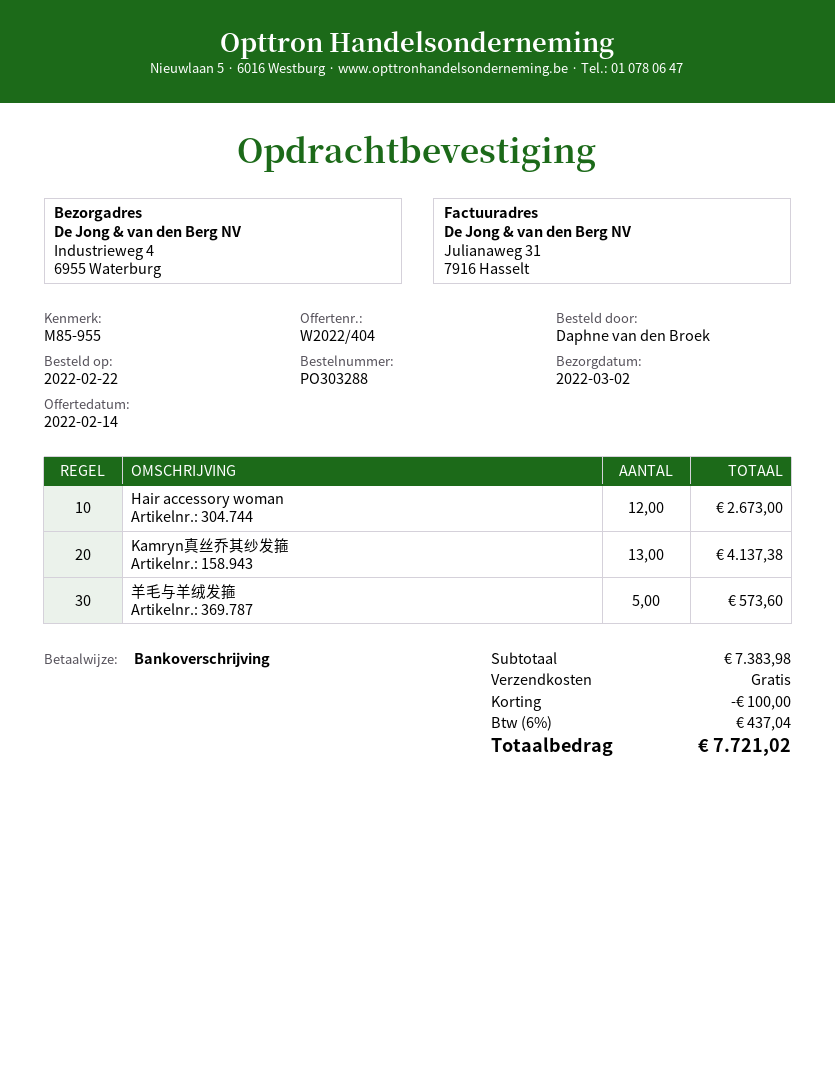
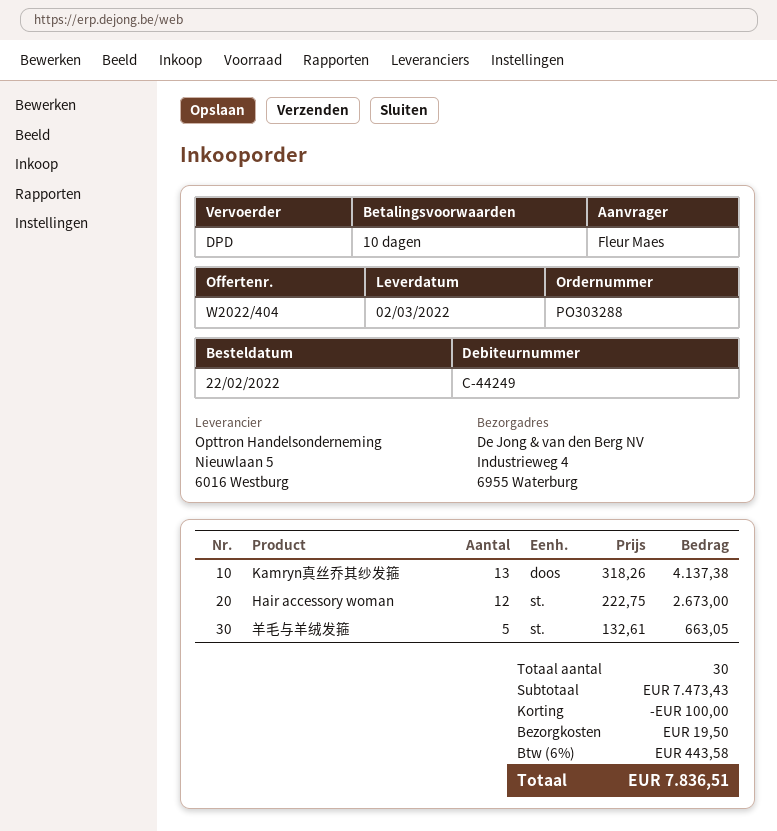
ordered by: Daphne van den Broek -> Fleur Maes
羊毛与羊绒发箍: 5 for 573.60 -> 5 for 663.05
subtotal: 7383.98 -> 7473.43
shipping: 0.00 -> 19.50
tax: 6% = 437.04 -> 6% = 443.58
total: 7721.02 -> 7836.51

